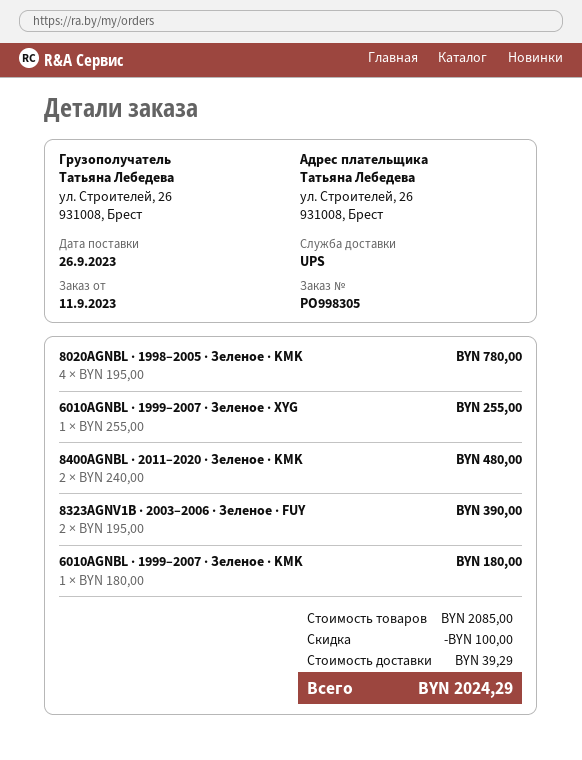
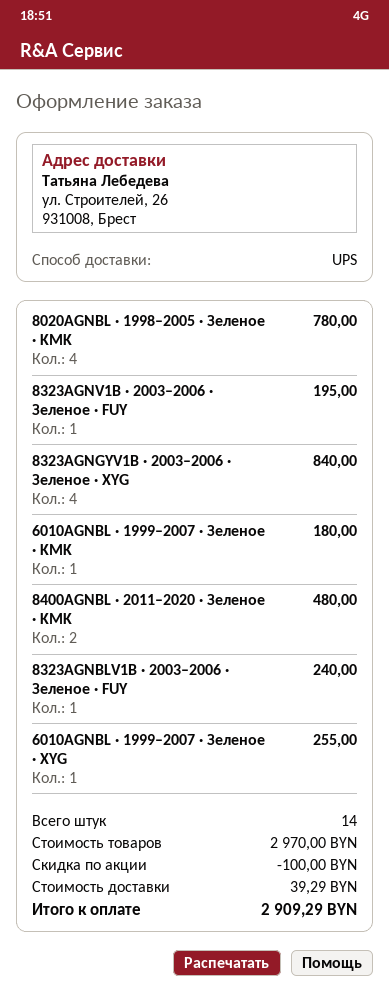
8323AGNV1B · 2003–2006 · Зеленое · FUY: 2 for 390.00 -> 1 for 195.00
8323AGNGYV1B · 2003–2006 · Зеленое · XYG: none -> 4 for 840.00
8323AGNBLV1B · 2003–2006 · Зеленое · FUY: none -> 1 for 240.00
subtotal: 2085.00 -> 2970.00
total: 2024.29 -> 2909.29

